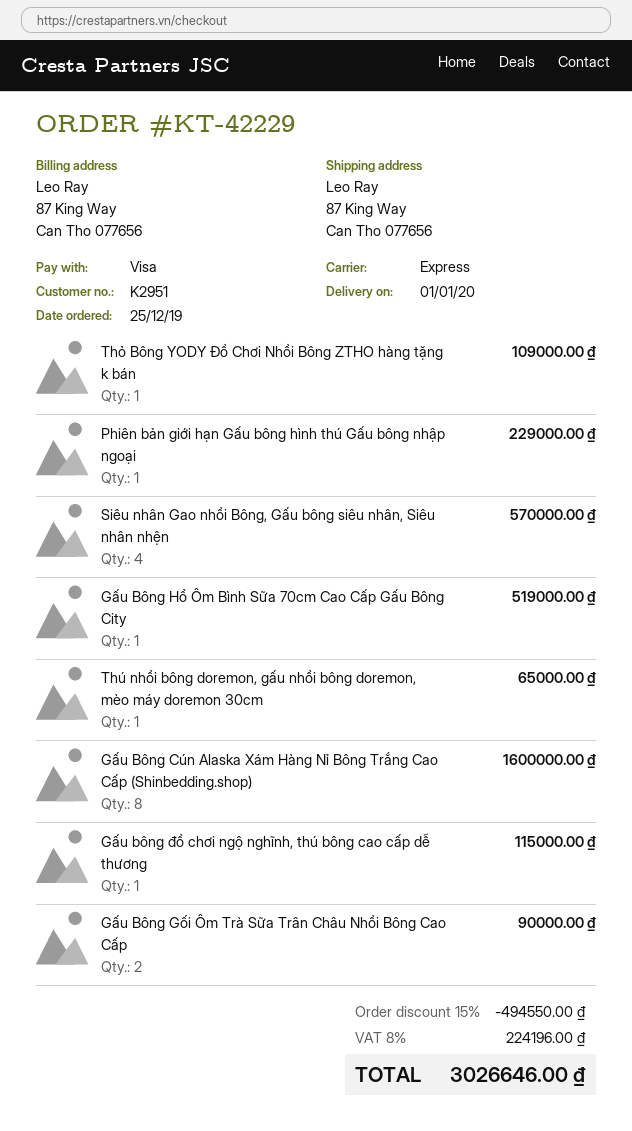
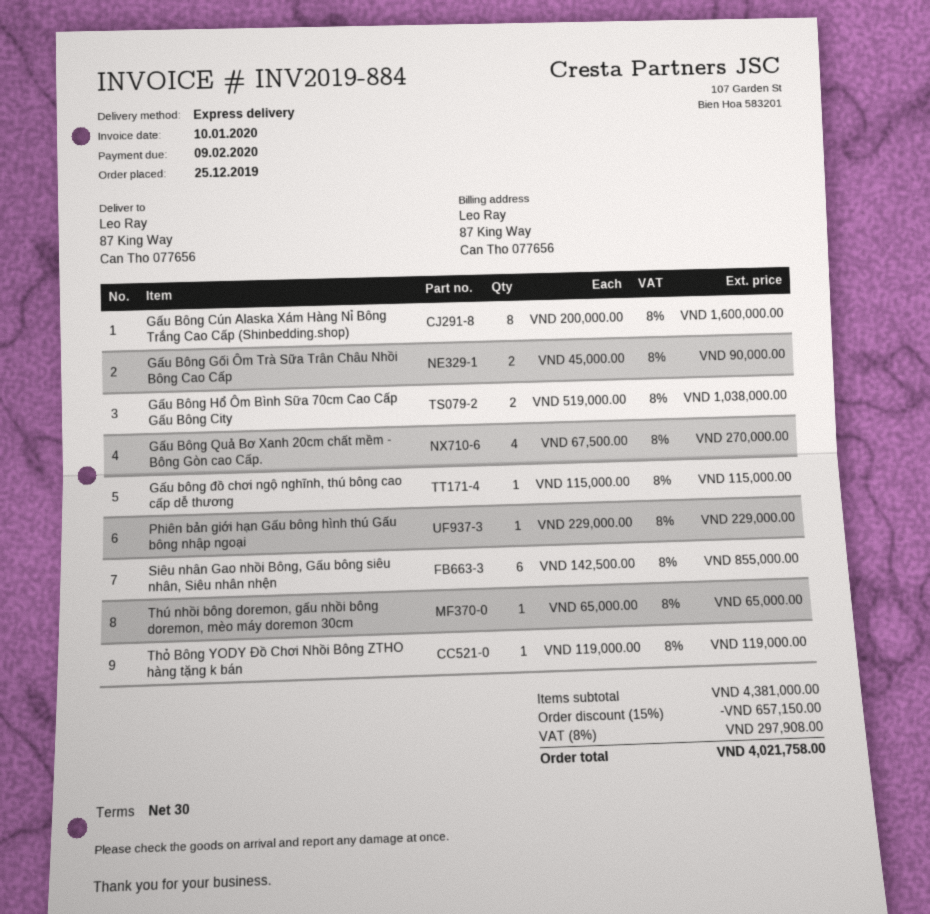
Thỏ Bông YODY Đồ Chơi Nhồi Bông ZTHO hàng tặng k bán: 1 for 109000.00 -> 1 for 119000.00
Siêu nhân Gao nhồi Bông, Gấu bông siêu nhân, Siêu nhân nhện: 4 for 570000.00 -> 6 for 855000.00
Gấu Bông Hổ Ôm Bình Sữa 70cm Cao Cấp Gấu Bông City: 1 for 519000.00 -> 2 for 1038000.00
Gấu Bông Quả Bơ Xanh 20cm chất mềm - Bông Gòn cao Cấp.: none -> 4 for 270000.00
discount: 15% = 494550.00 -> 15% = 657150.00
tax: 8% = 224196.00 -> 8% = 297908.00
total: 3026646.00 -> 4021758.00

